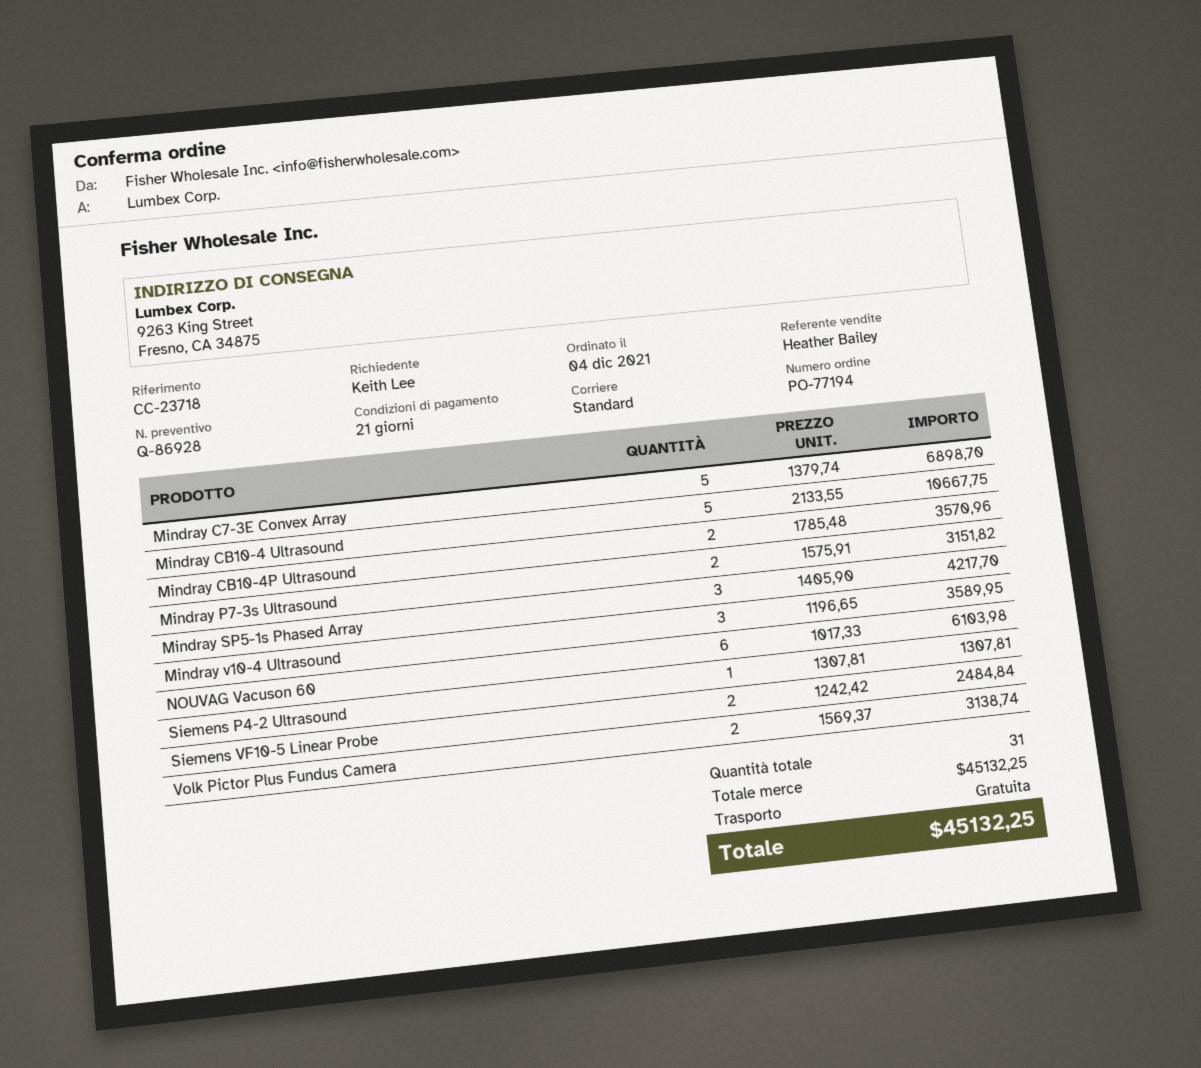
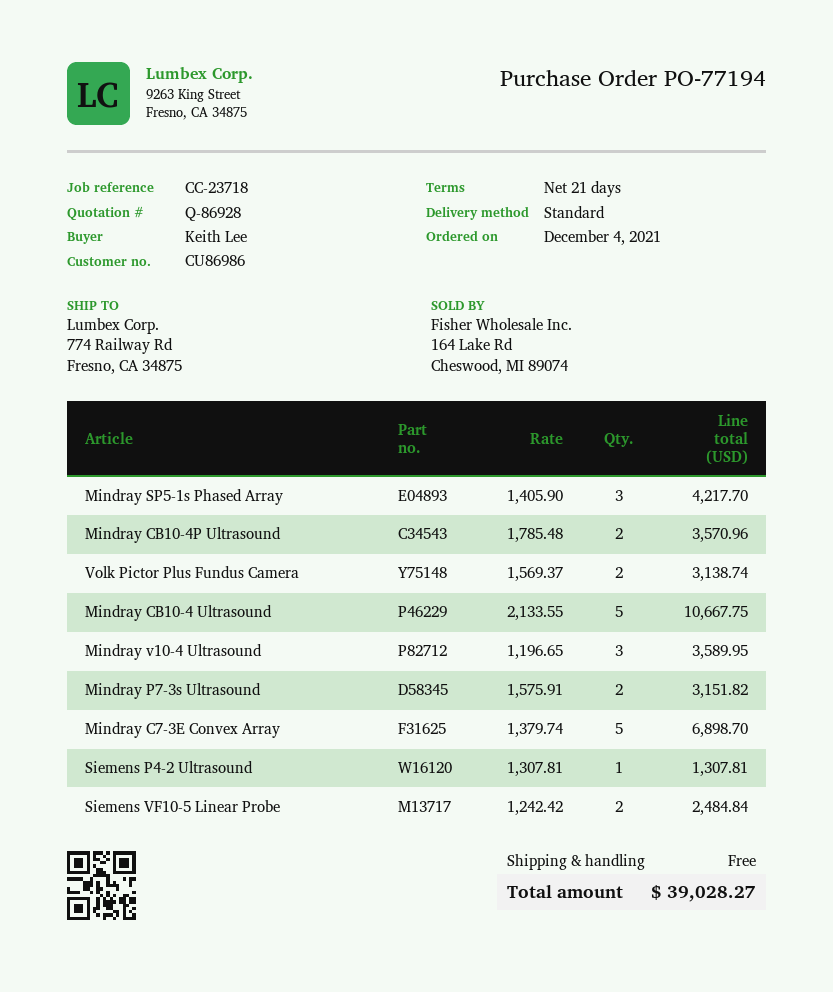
ship to: 9263 King Street, Fresno, CA 34875 -> 774 Railway Rd, Fresno, CA 34875
NOUVAG Vacuson 60: 6 x 1017.33 = 6103.98 -> none
total: 45132.25 -> 39028.27

